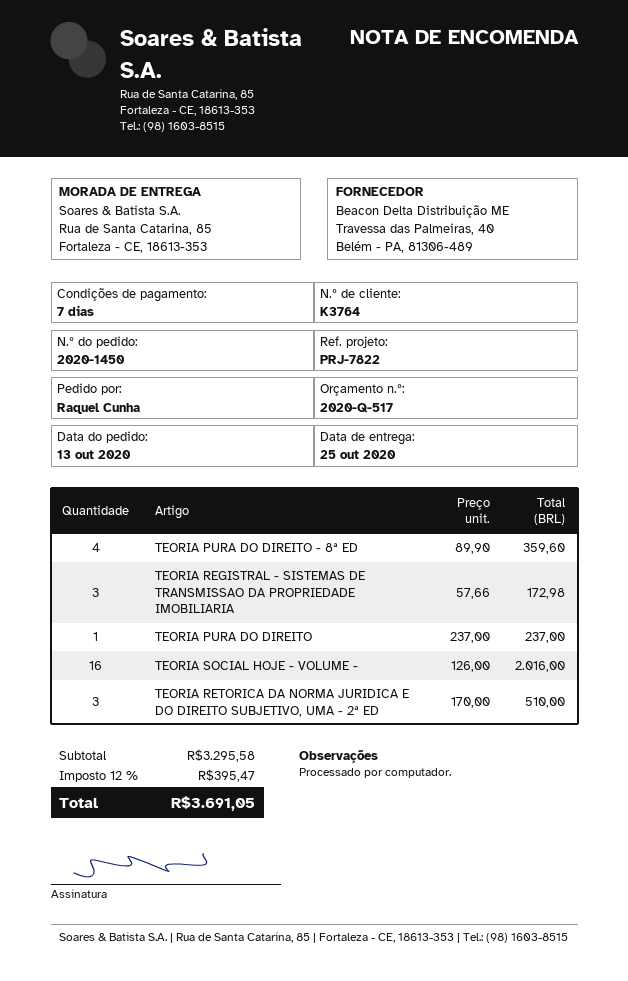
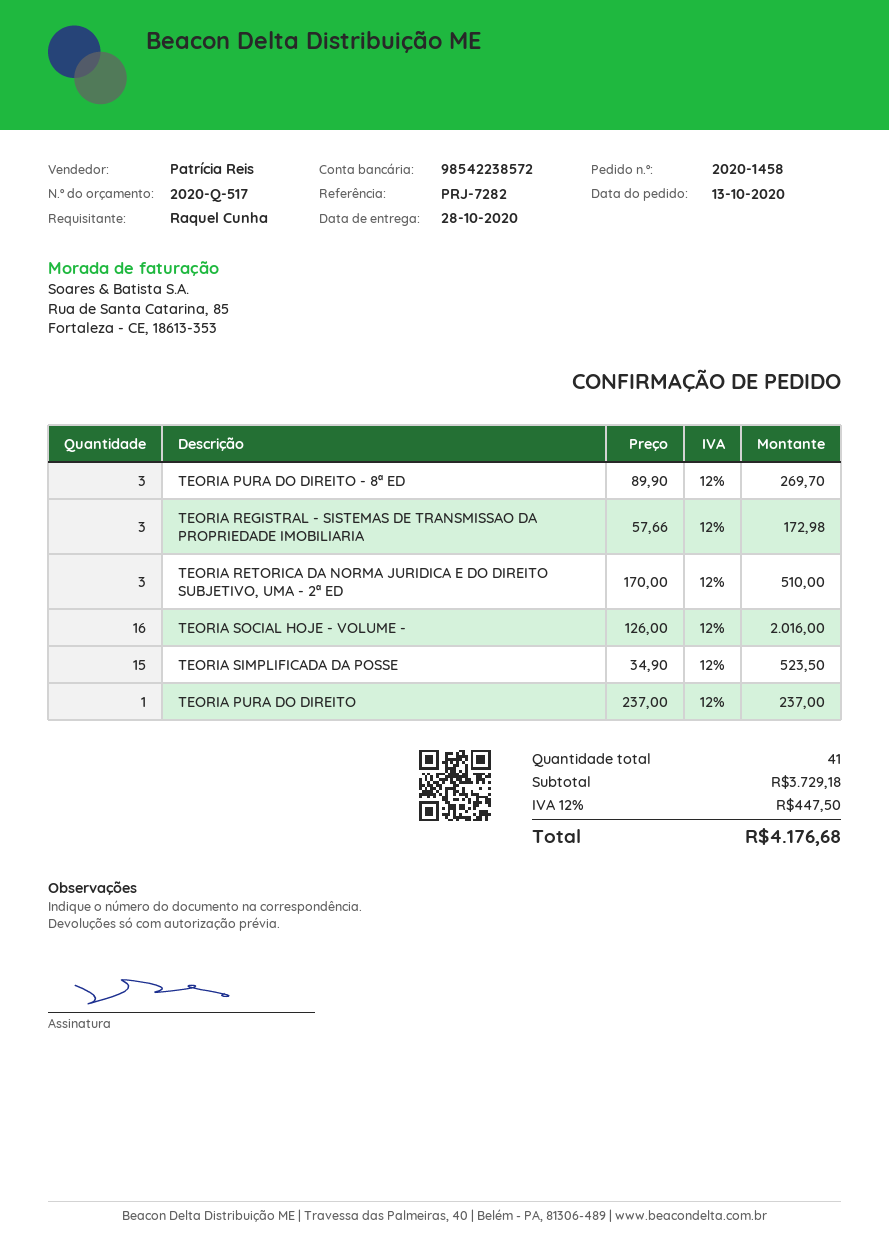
order number: 2020-1450 -> 2020-1458
delivery date: 2020-10-25 -> 2020-10-28
reference: PRJ-7822 -> PRJ-7282
TEORIA PURA DO DIREITO - 8ª ED: 4 x 89.90 = 359.60 -> 3 x 89.90 = 269.70
TEORIA SIMPLIFICADA DA POSSE: none -> 15 x 34.90 = 523.50
subtotal: 3295.58 -> 3729.18
tax: 12% = 395.47 -> 12% = 447.50
total: 3691.05 -> 4176.68

